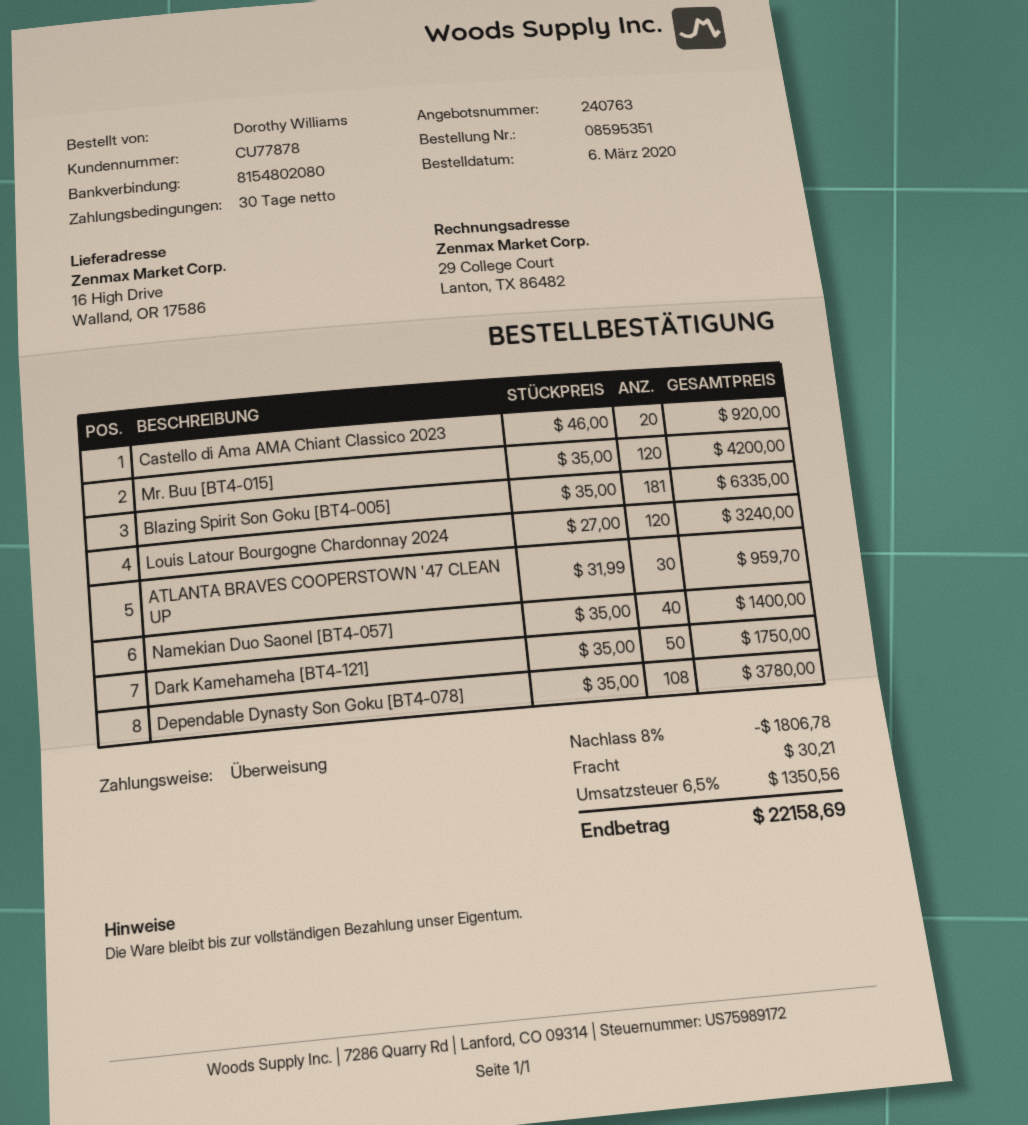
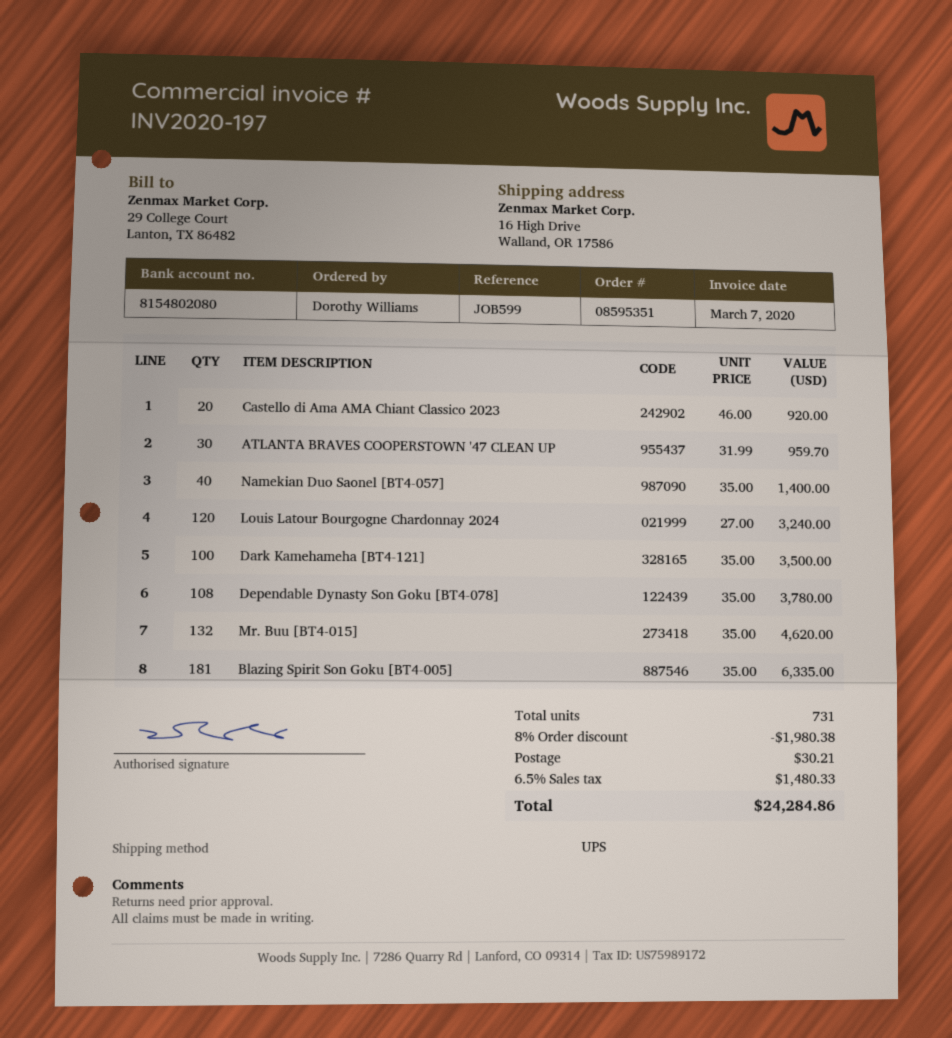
Mr. Buu [BT4-015]: 120 x 35.00 = 4200.00 -> 132 x 35.00 = 4620.00
Dark Kamehameha [BT4-121]: 50 x 35.00 = 1750.00 -> 100 x 35.00 = 3500.00
discount: 8% = 1806.78 -> 8% = 1980.38
tax: 6.5% = 1350.56 -> 6.5% = 1480.33
total: 22158.69 -> 24284.86

